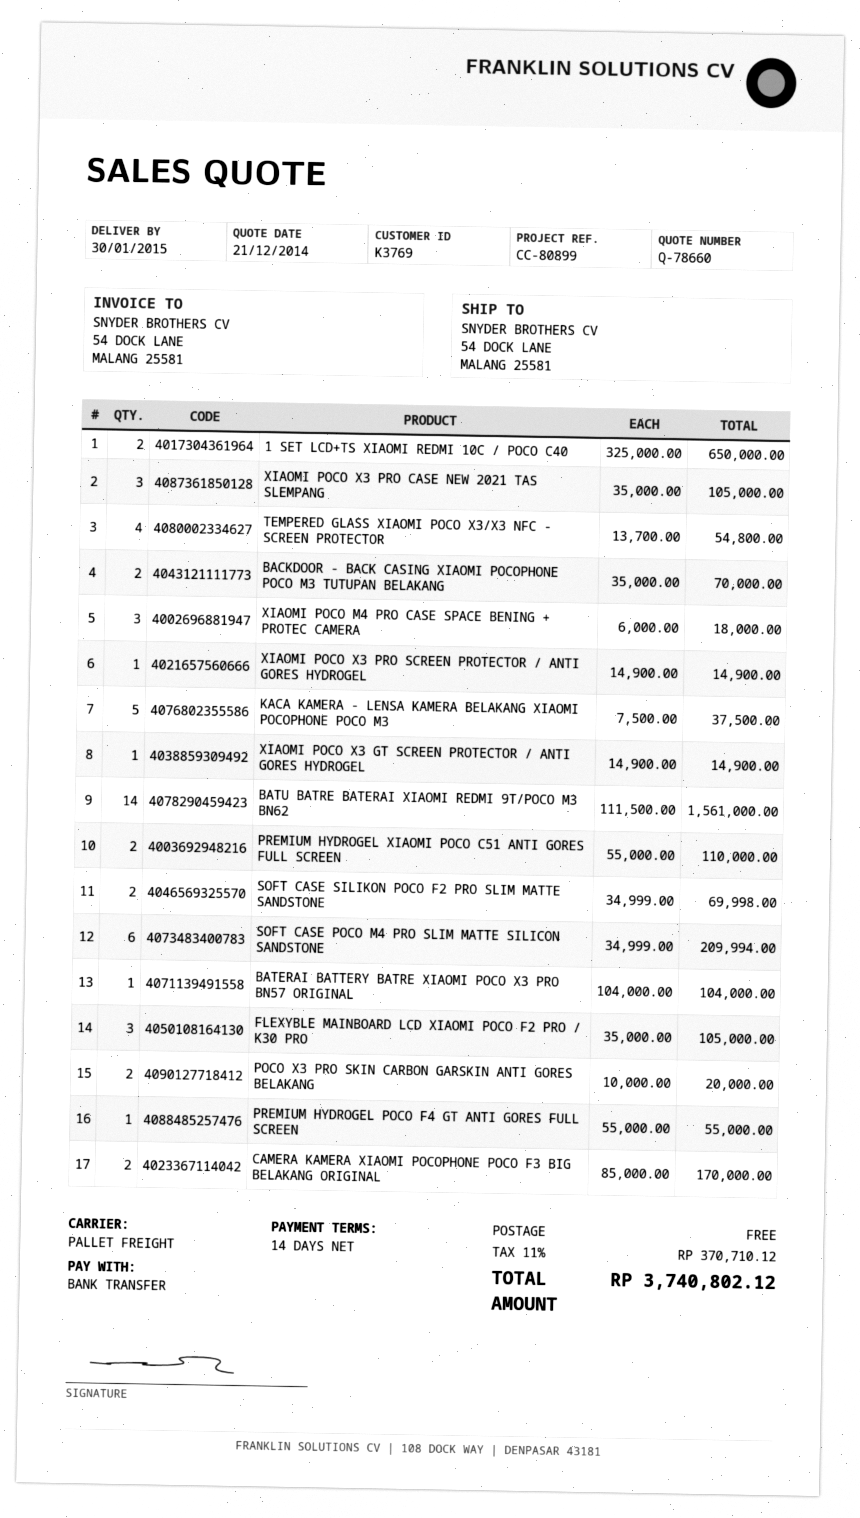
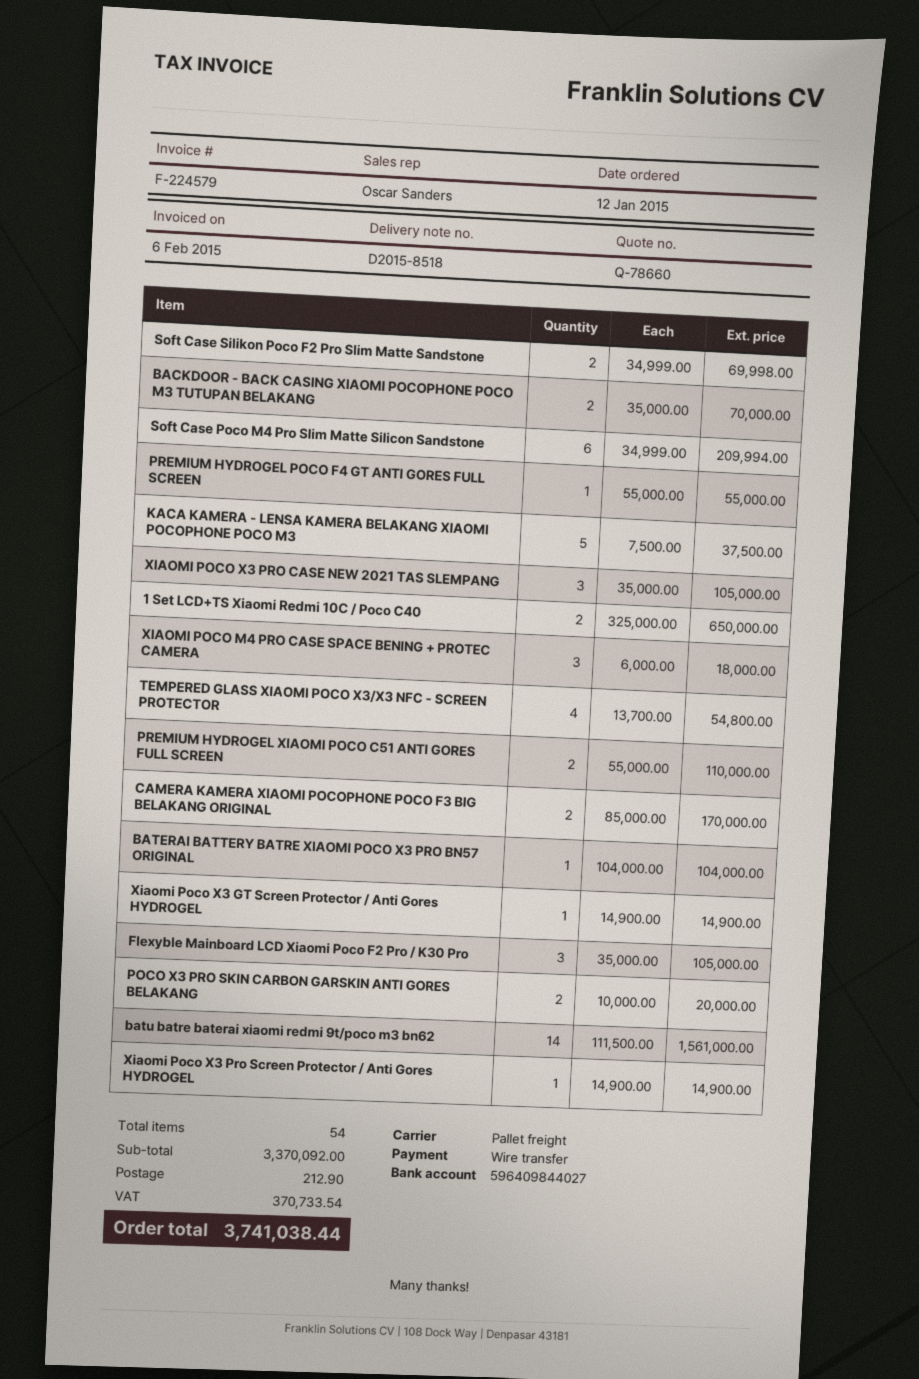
shipping: 0.00 -> 212.90
tax: 370710.12 -> 370733.54
total: 3740802.12 -> 3741038.44

